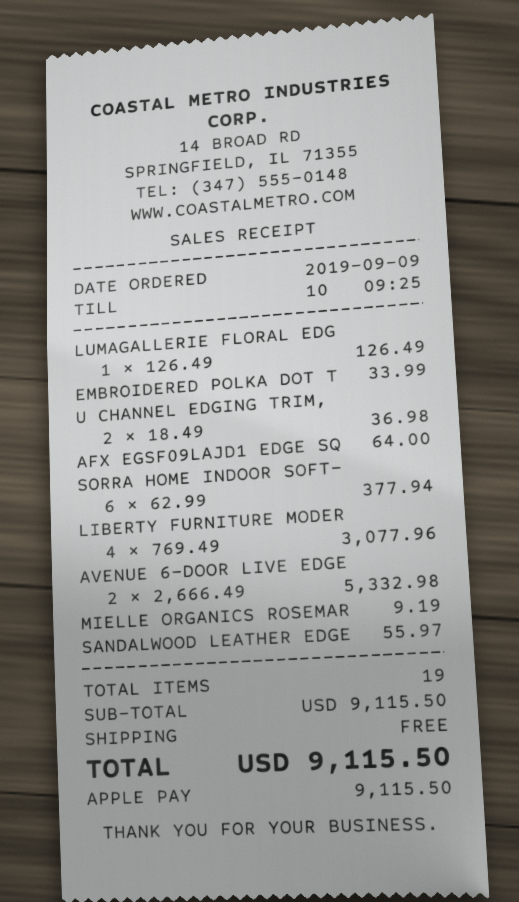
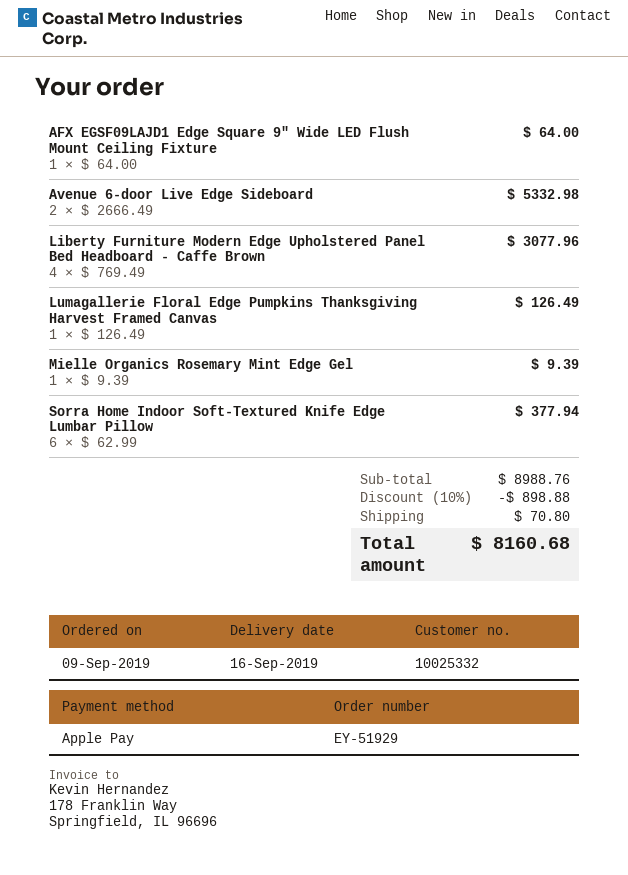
EMBROIDERED POLKA DOT T: 1 x 33.99 = 33.99 -> none
U CHANNEL EDGING TRIM,: 2 x 18.49 = 36.98 -> none
MIELLE ORGANICS ROSEMAR: 1 x 9.19 = 9.19 -> 1 x 9.39 = 9.39
SANDALWOOD LEATHER EDGE: 1 x 55.97 = 55.97 -> none
subtotal: 9115.50 -> 8988.76
discount: none -> 10% = 898.88
shipping: 0.00 -> 70.80
total: 9115.50 -> 8160.68

